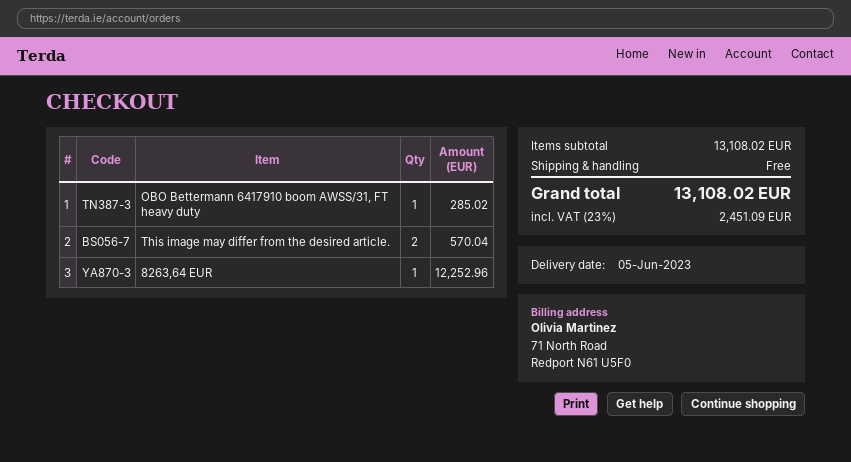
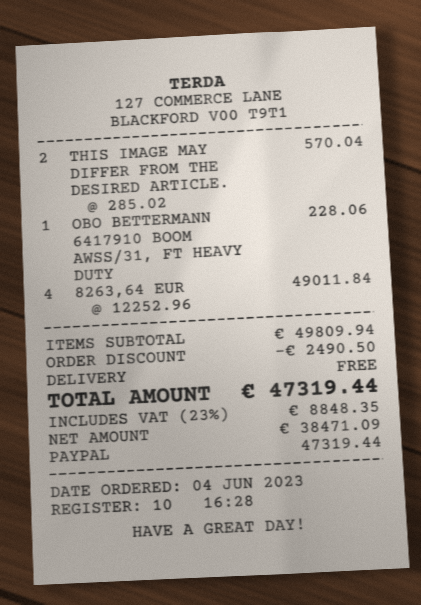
OBO Bettermann 6417910 boom AWSS/31, FT heavy duty: 1 for 285.02 -> 1 for 228.06
8263,64 EUR: 1 for 12252.96 -> 4 for 49011.84
subtotal: 13108.02 -> 49809.94
discount: none -> 2490.50
tax: 23% = 2451.09 -> 23% = 8848.35
total: 13108.02 -> 47319.44

